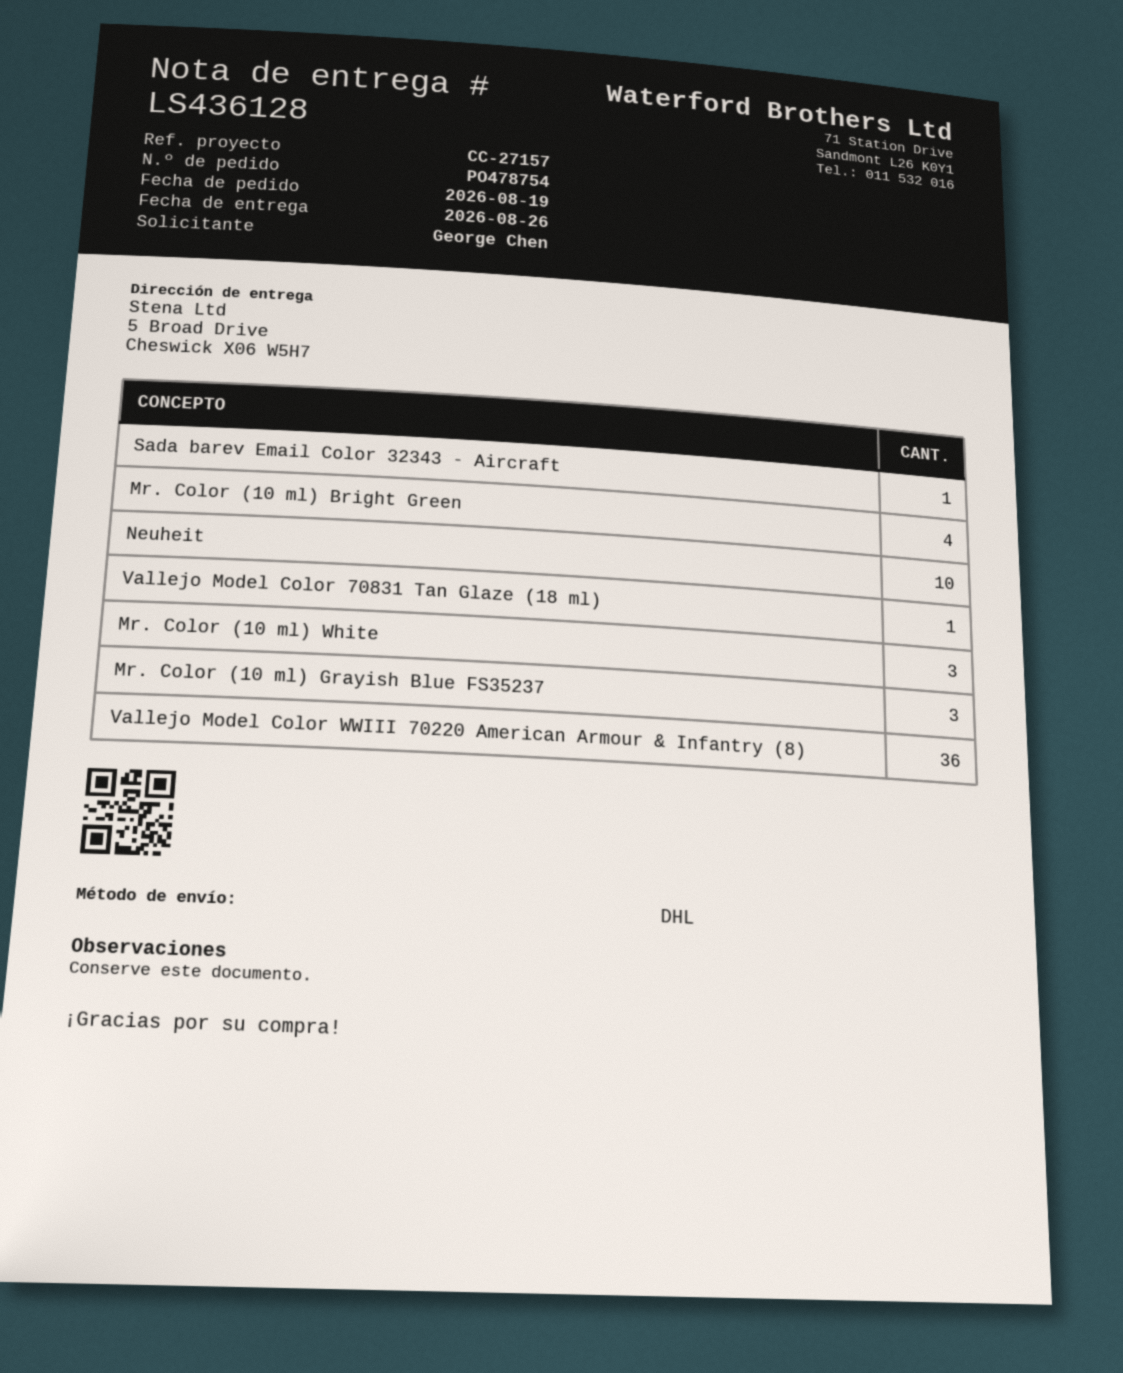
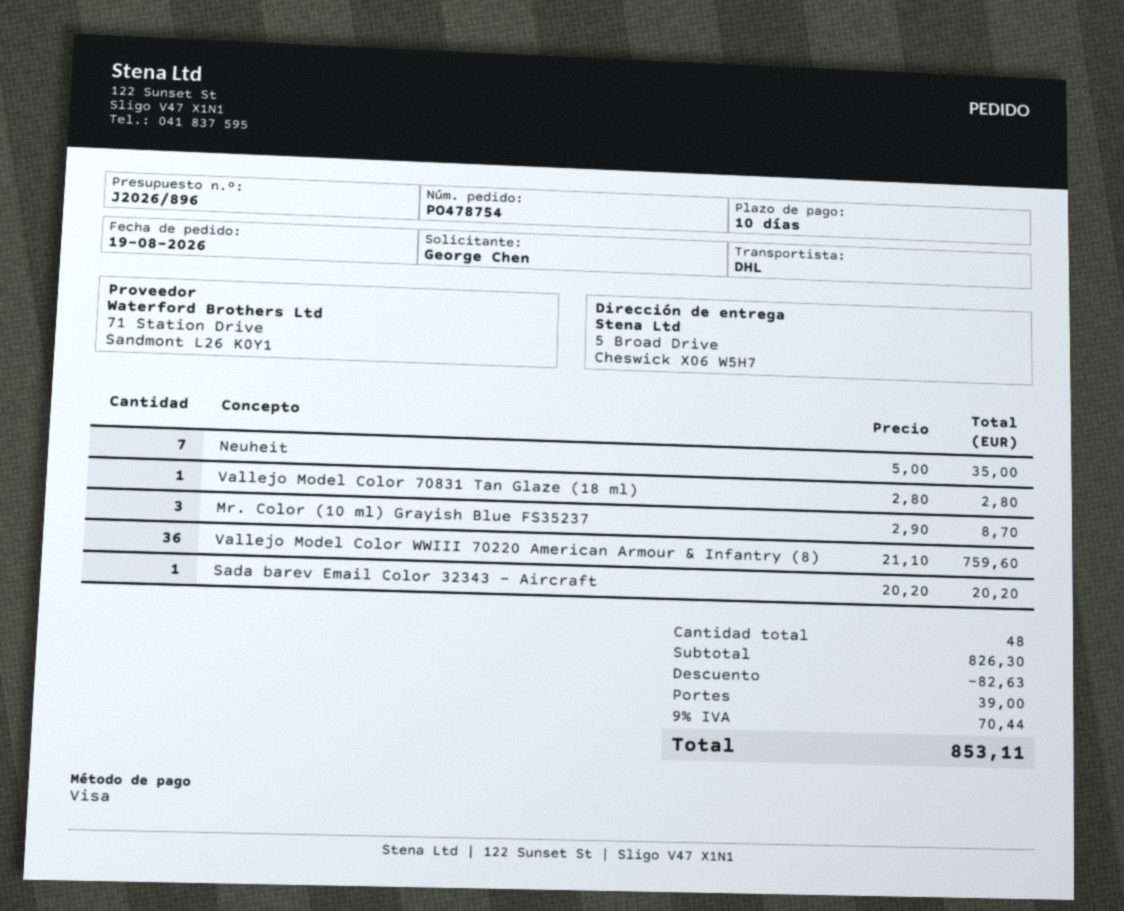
Mr. Color (10 ml) Bright Green: 4 -> none
Neuheit: 10 -> 7
Mr. Color (10 ml) White: 3 -> none

